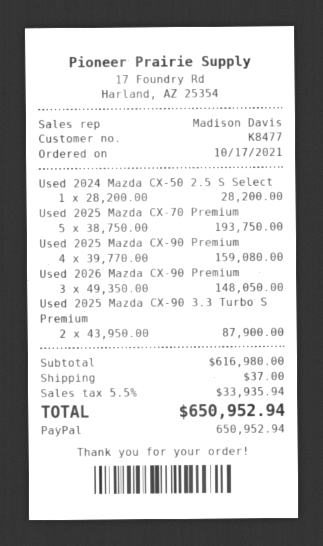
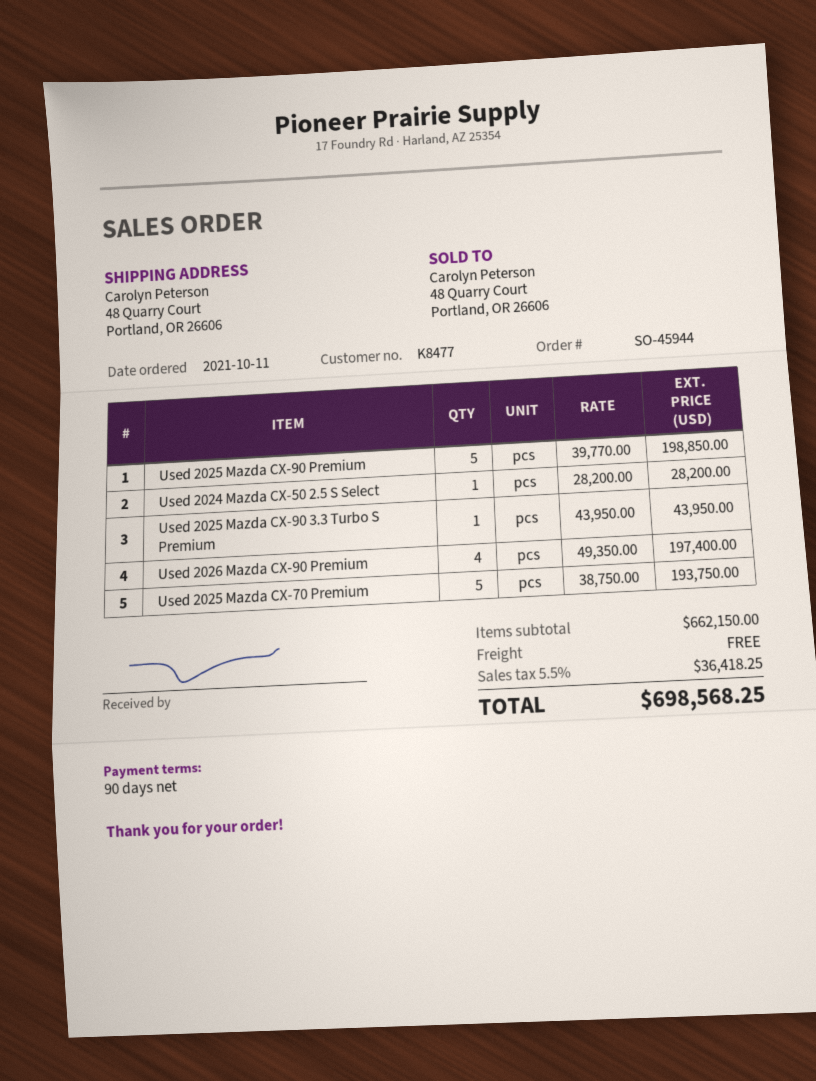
order date: 2021-10-17 -> 2021-10-11
Used 2025 Mazda CX-90 Premium: 4 x 39770.00 = 159080.00 -> 5 x 39770.00 = 198850.00
Used 2026 Mazda CX-90 Premium: 3 x 49350.00 = 148050.00 -> 4 x 49350.00 = 197400.00
Used 2025 Mazda CX-90 3.3 Turbo S Premium: 2 x 43950.00 = 87900.00 -> 1 x 43950.00 = 43950.00
subtotal: 616980.00 -> 662150.00
shipping: 37.00 -> 0.00
tax: 5.5% = 33935.94 -> 5.5% = 36418.25
total: 650952.94 -> 698568.25

